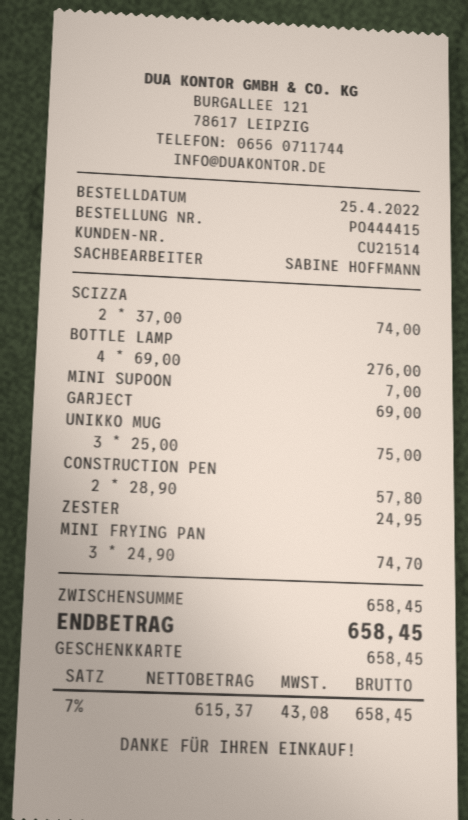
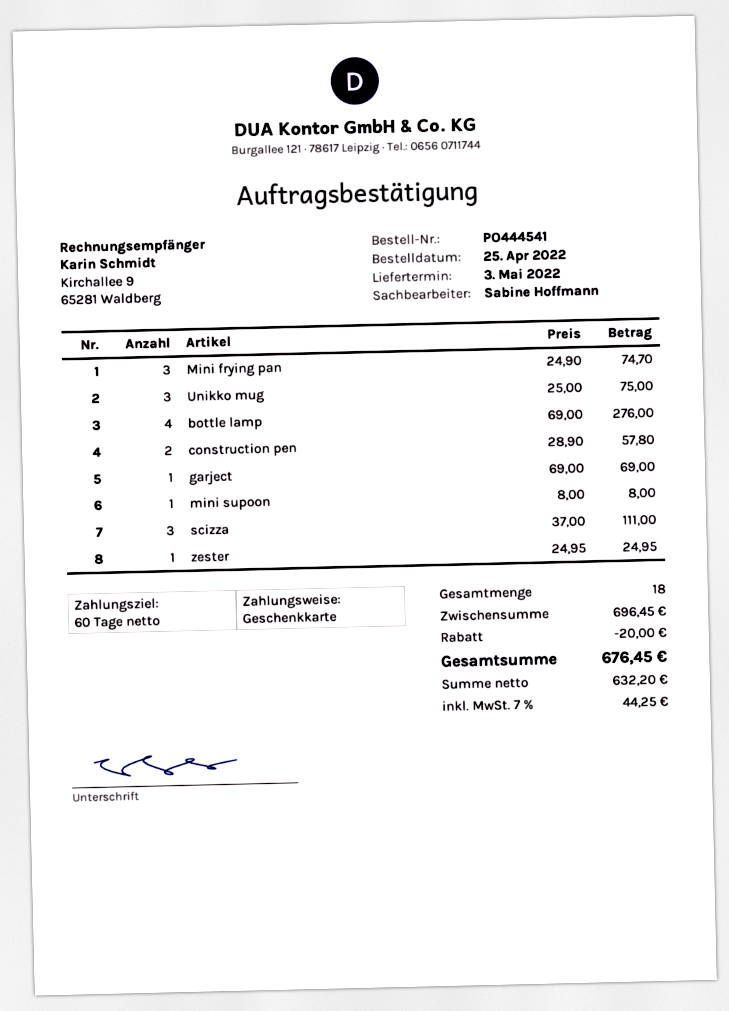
order number: PO444415 -> PO444541
SCIZZA: 2 x 37.00 = 74.00 -> 3 x 37.00 = 111.00
MINI SUPOON: 1 x 7.00 = 7.00 -> 1 x 8.00 = 8.00
subtotal: 658.45 -> 696.45
discount: none -> 20.00
net: 615.37 -> 632.20
tax: 7% = 43.08 -> 7% = 44.25
total: 658.45 -> 676.45

